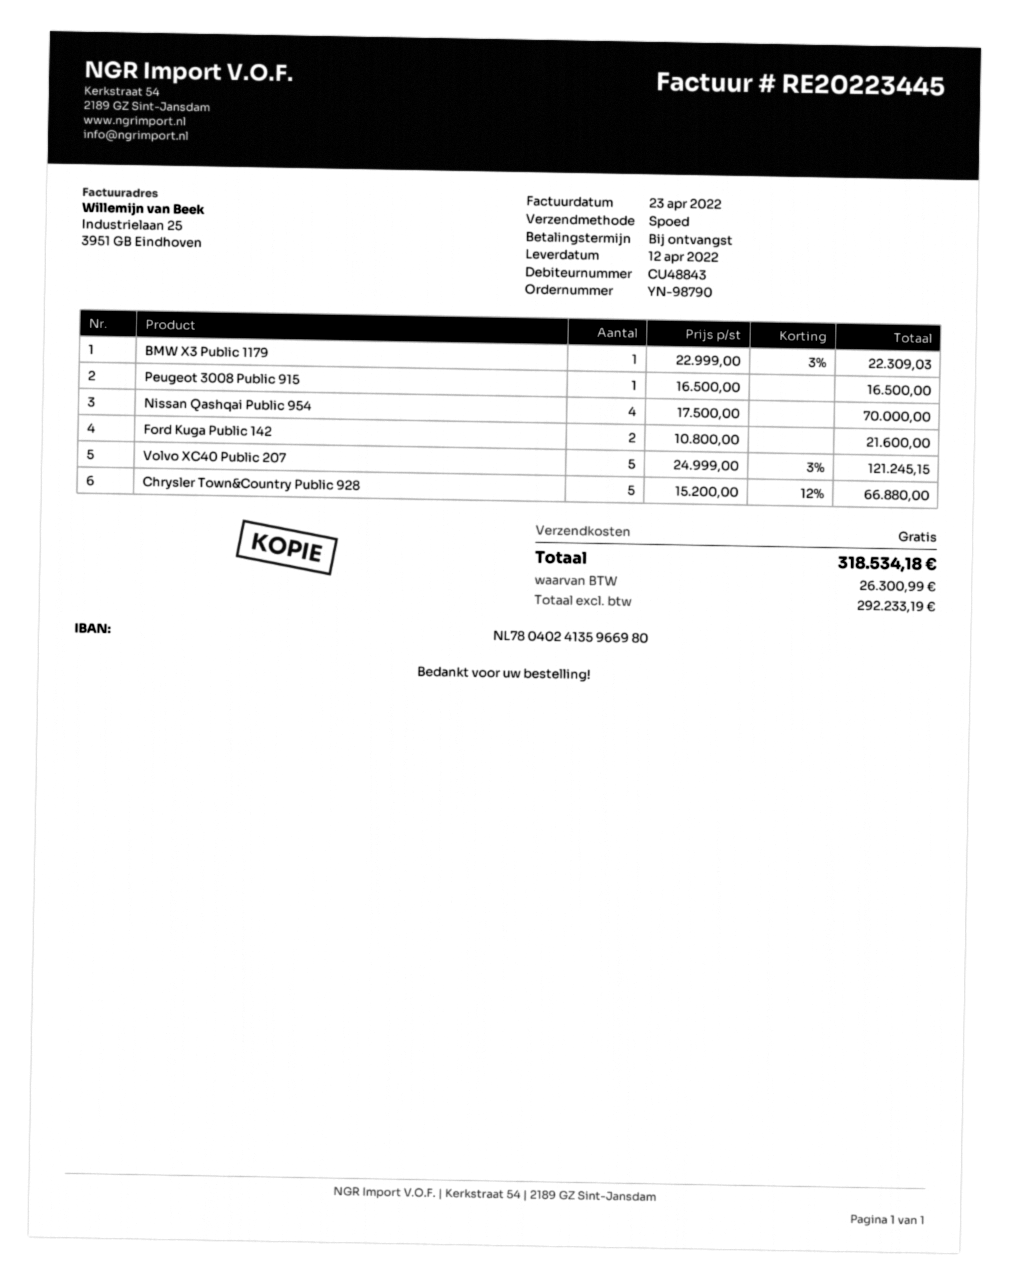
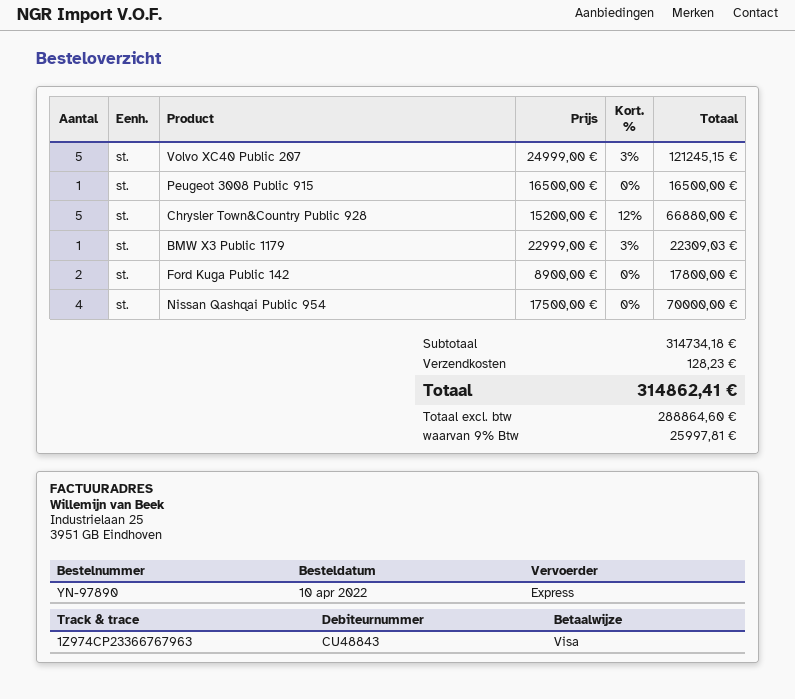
order number: YN-98790 -> YN-97890
Ford Kuga Public 142: 2 x 10800.00 = 21600.00 -> 2 x 8900.00 = 17800.00
shipping: 0.00 -> 128.23
net: 292233.19 -> 288864.60
tax: 26300.99 -> 25997.81
total: 318534.18 -> 314862.41

